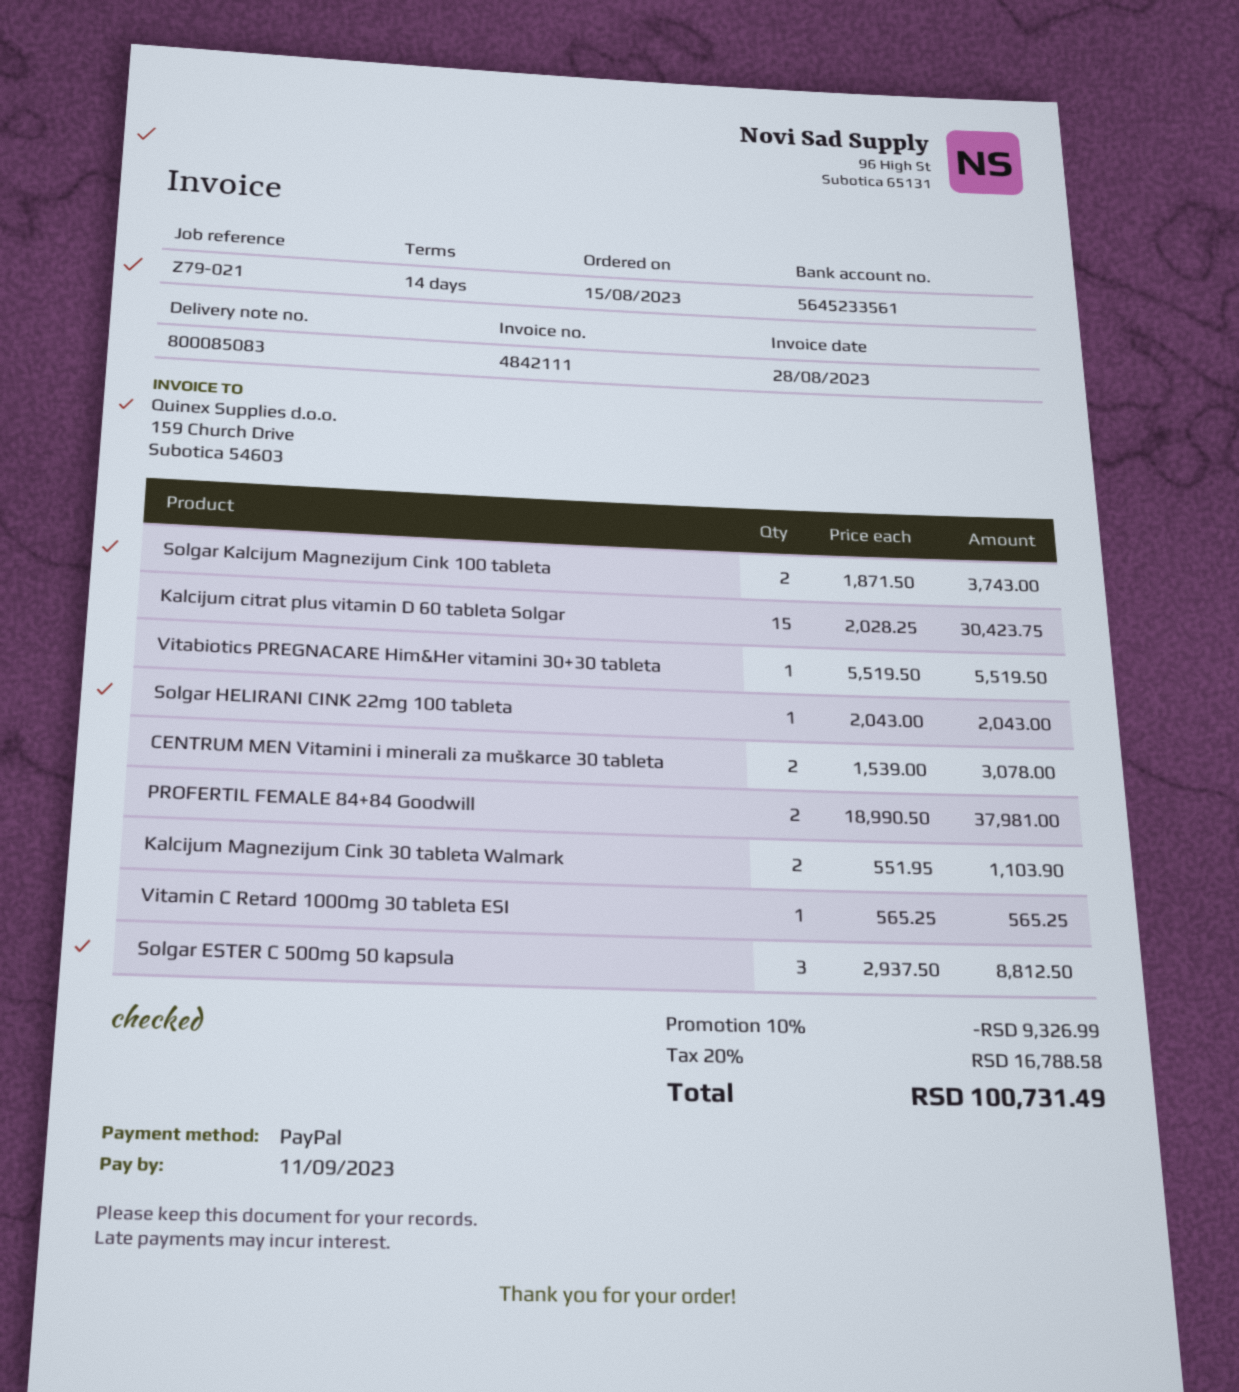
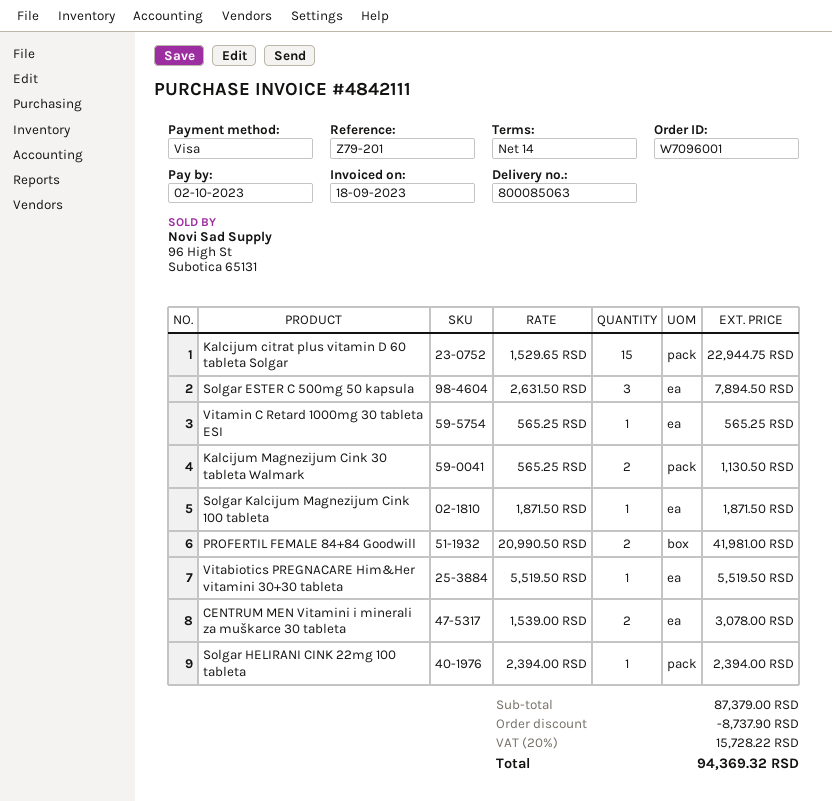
delivery note number: 800085083 -> 800085063
invoice date: 2023-08-28 -> 2023-09-18
due date: 2023-09-11 -> 2023-10-02
reference: Z79-021 -> Z79-201
payment method: PayPal -> Visa
Solgar Kalcijum Magnezijum Cink 100 tableta: 2 x 1871.50 = 3743.00 -> 1 x 1871.50 = 1871.50
Kalcijum citrat plus vitamin D 60 tableta Solgar: 15 x 2028.25 = 30423.75 -> 15 x 1529.65 = 22944.75
Solgar HELIRANI CINK 22mg 100 tableta: 1 x 2043.00 = 2043.00 -> 1 x 2394.00 = 2394.00
PROFERTIL FEMALE 84+84 Goodwill: 2 x 18990.50 = 37981.00 -> 2 x 20990.50 = 41981.00
Kalcijum Magnezijum Cink 30 tableta Walmark: 2 x 551.95 = 1103.90 -> 2 x 565.25 = 1130.50
Solgar ESTER C 500mg 50 kapsula: 3 x 2937.50 = 8812.50 -> 3 x 2631.50 = 7894.50
discount: 9326.99 -> 8737.90
tax: 20% = 16788.58 -> 20% = 15728.22
total: 100731.49 -> 94369.32

